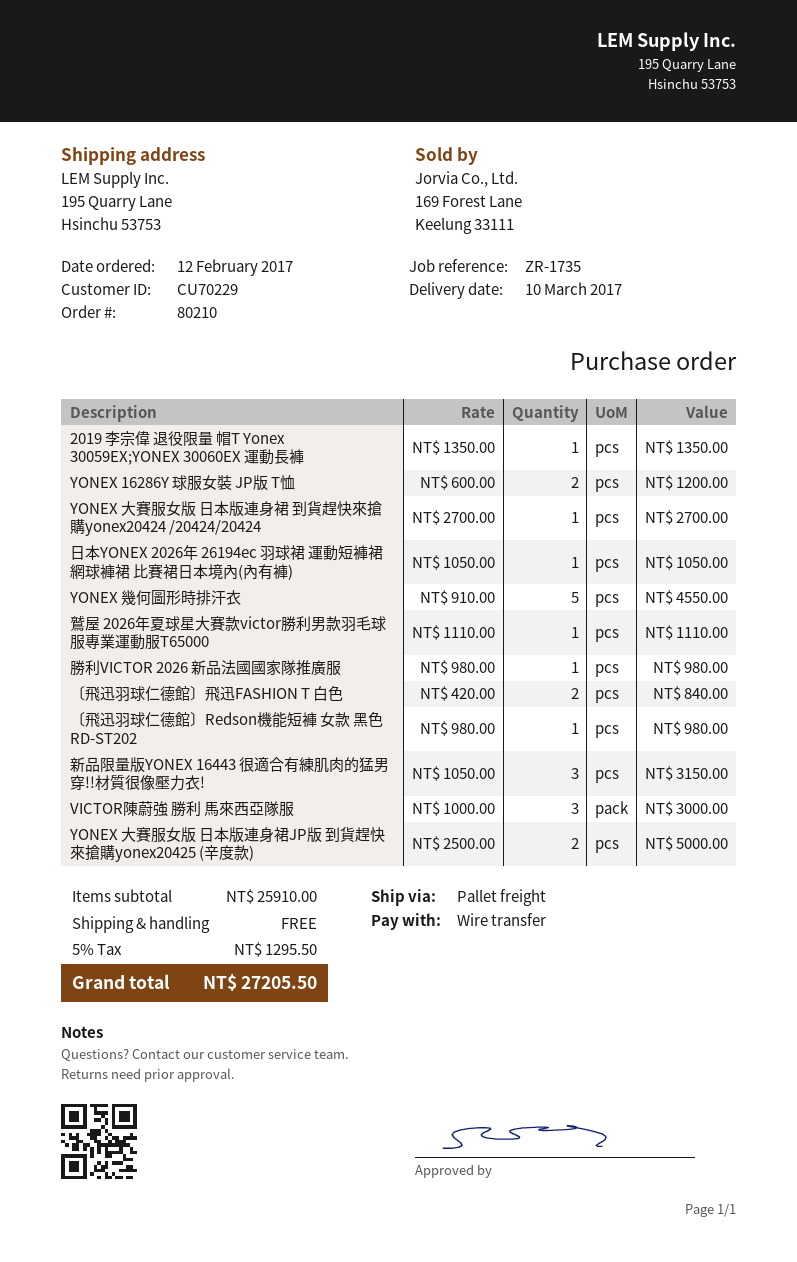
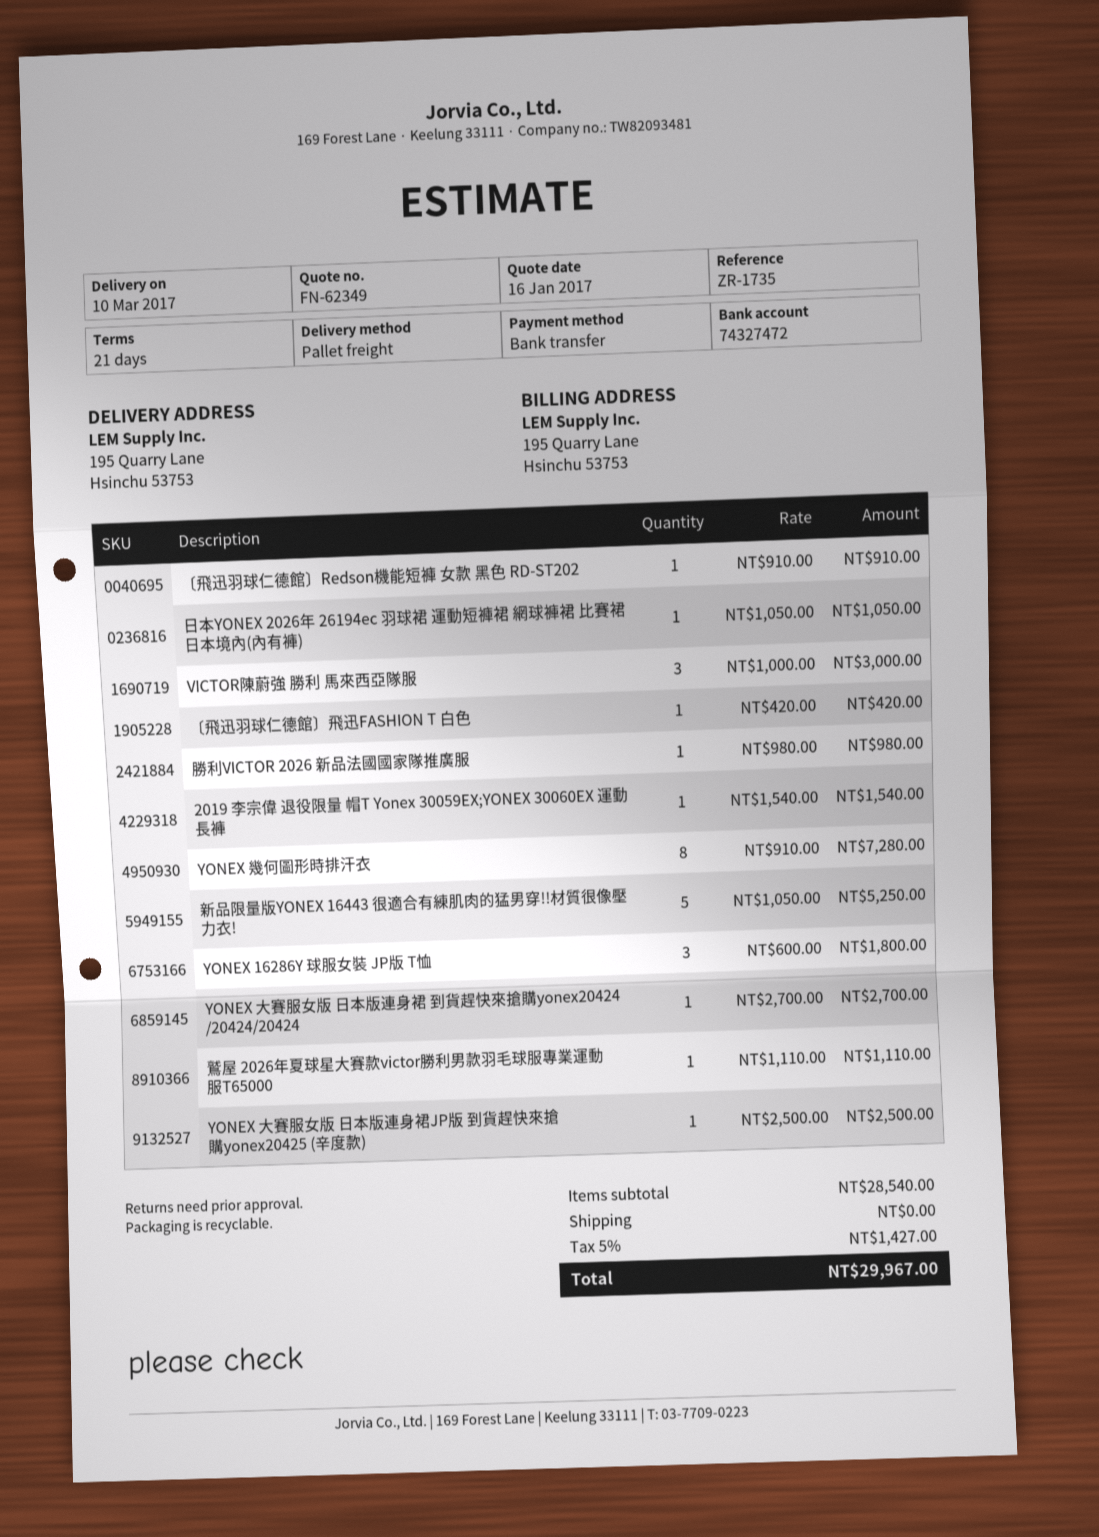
2019 李宗偉 退役限量 帽T Yonex 30059EX;YONEX 30060EX 運動長褲: 1 x 1350.00 = 1350.00 -> 1 x 1540.00 = 1540.00
YONEX 16286Y 球服女裝 JP版 T恤: 2 x 600.00 = 1200.00 -> 3 x 600.00 = 1800.00
YONEX 幾何圖形時排汗衣: 5 x 910.00 = 4550.00 -> 8 x 910.00 = 7280.00
〔飛迅羽球仁德館〕飛迅FASHION T 白色: 2 x 420.00 = 840.00 -> 1 x 420.00 = 420.00
〔飛迅羽球仁德館〕Redson機能短褲 女款 黑色 RD-ST202: 1 x 980.00 = 980.00 -> 1 x 910.00 = 910.00
新品限量版YONEX 16443 很適合有練肌肉的猛男穿!!材質很像壓力衣!: 3 x 1050.00 = 3150.00 -> 5 x 1050.00 = 5250.00
YONEX 大賽服女版 日本版連身裙JP版 到貨趕快來搶購yonex20425 (辛度款): 2 x 2500.00 = 5000.00 -> 1 x 2500.00 = 2500.00
subtotal: 25910.00 -> 28540.00
tax: 5% = 1295.50 -> 5% = 1427.00
total: 27205.50 -> 29967.00

